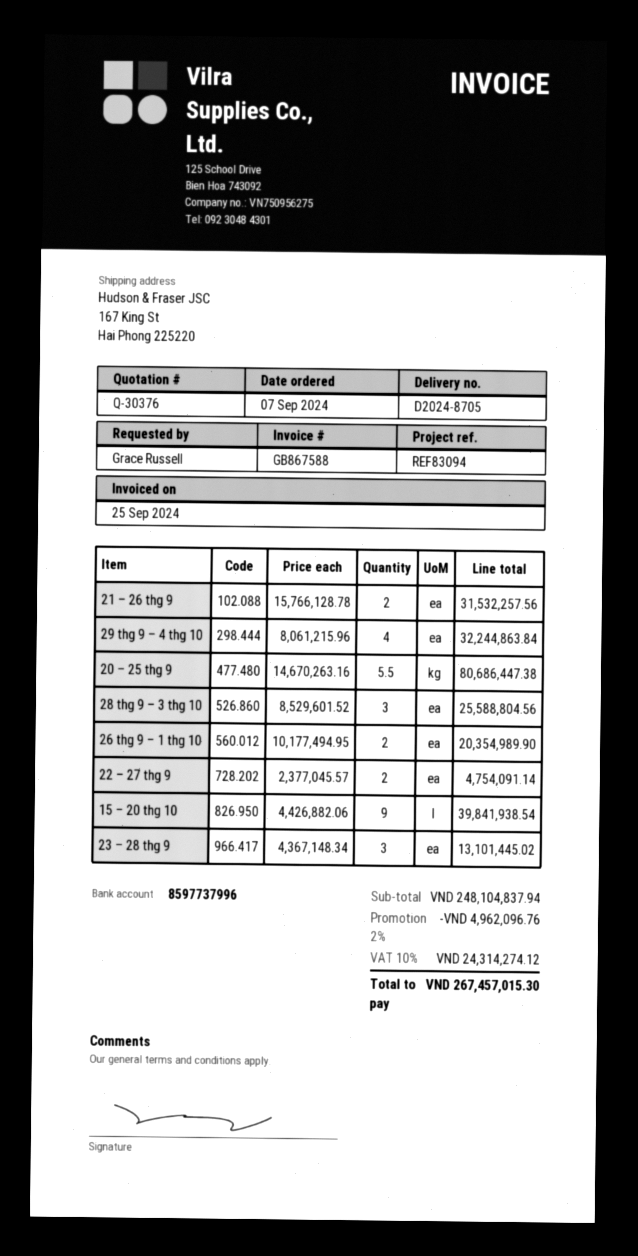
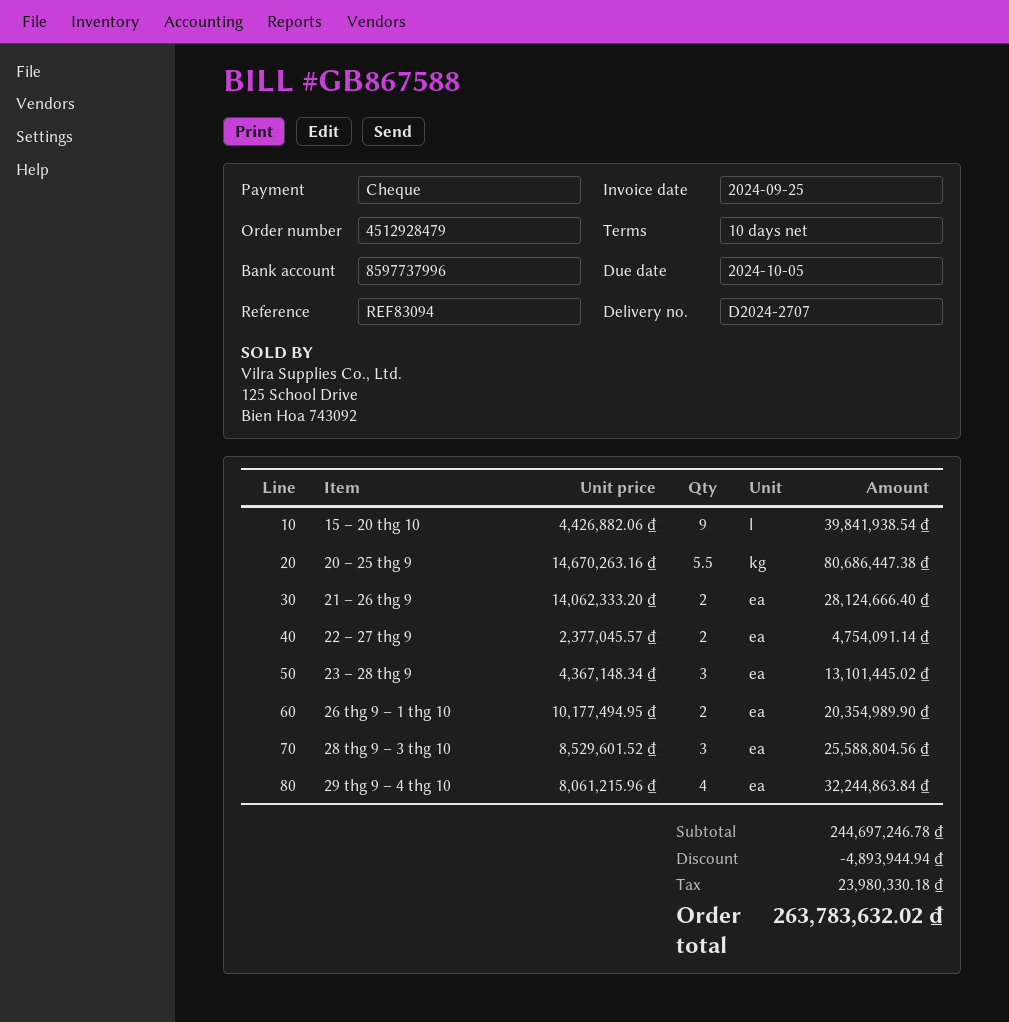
delivery note number: D2024-8705 -> D2024-2707
21 – 26 thg 9: 2 x 15766128.78 = 31532257.56 -> 2 x 14062333.20 = 28124666.40
subtotal: 248104837.94 -> 244697246.78
discount: 4962096.76 -> 4893944.94
tax: 24314274.12 -> 23980330.18
total: 267457015.30 -> 263783632.02

